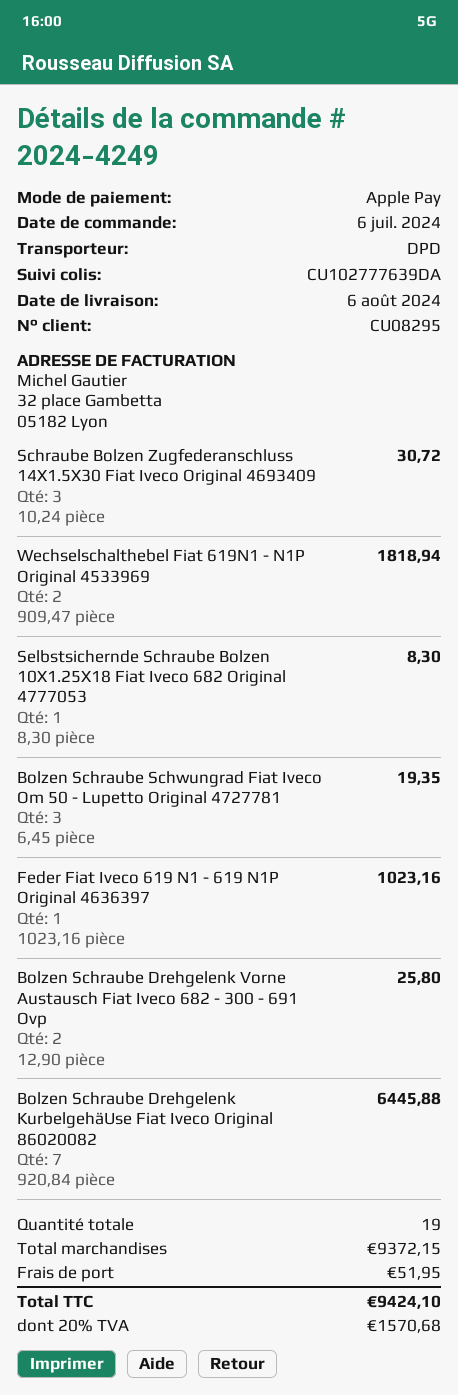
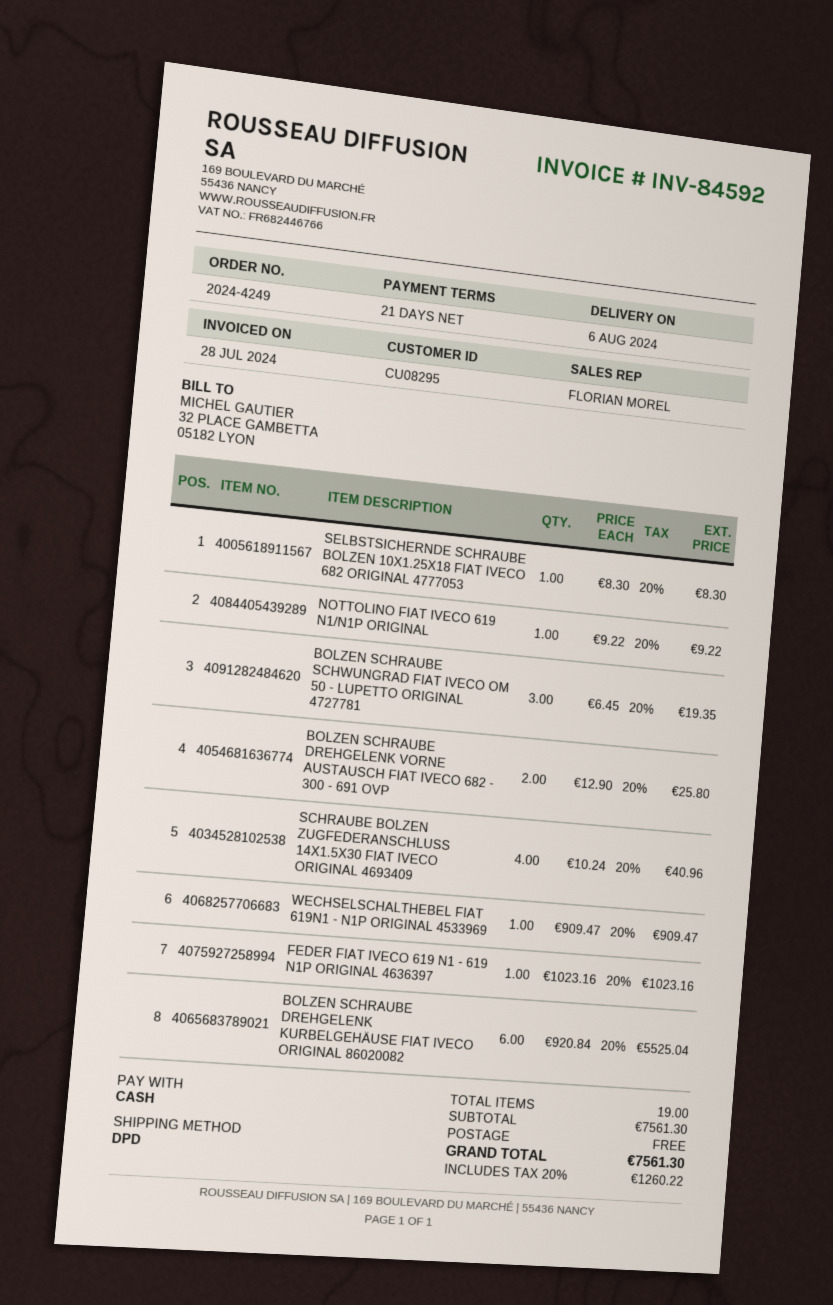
payment method: Apple Pay -> cash
Schraube Bolzen Zugfederanschluss 14X1.5X30 Fiat Iveco Original 4693409: 3 x 10.24 = 30.72 -> 4 x 10.24 = 40.96
Wechselschalthebel Fiat 619N1 - N1P Original 4533969: 2 x 909.47 = 1818.94 -> 1 x 909.47 = 909.47
Bolzen Schraube Drehgelenk KurbelgehäUse Fiat Iveco Original 86020082: 7 x 920.84 = 6445.88 -> 6 x 920.84 = 5525.04
NOTTOLINO FIAT IVECO 619 N1/N1P ORIGINAL: none -> 1 x 9.22 = 9.22
subtotal: 9372.15 -> 7561.30
shipping: 51.95 -> 0.00
tax: 20% = 1570.68 -> 20% = 1260.22
total: 9424.10 -> 7561.30

